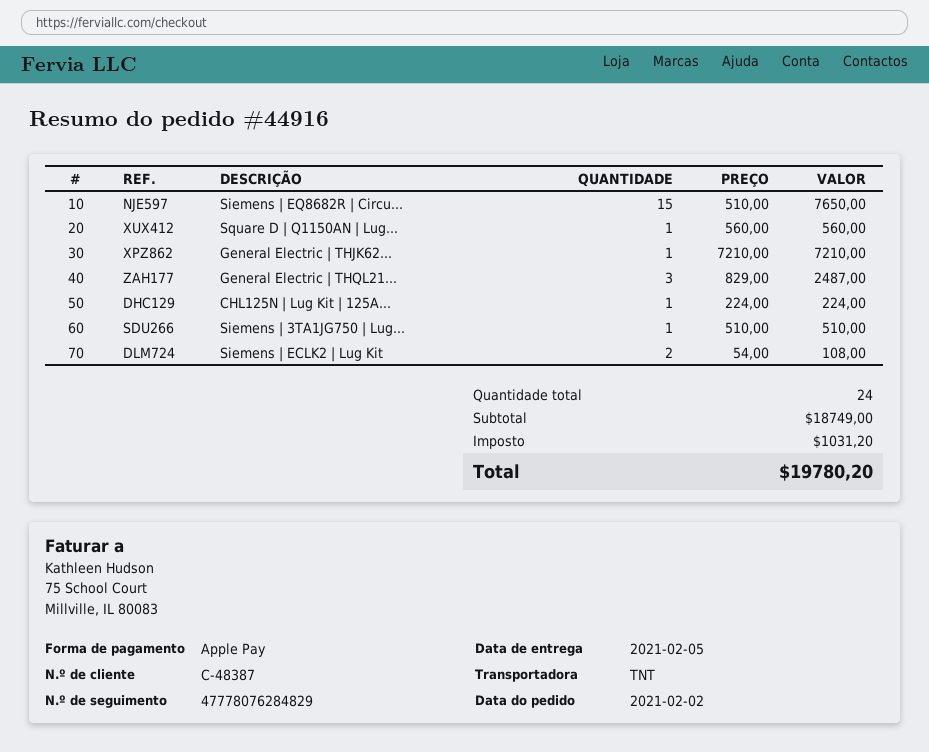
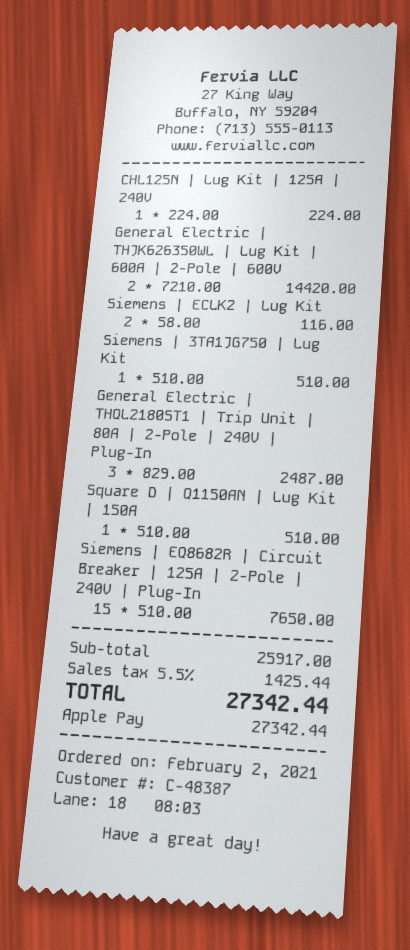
Square D | Q1150AN | Lug...: 1 x 560.00 = 560.00 -> 1 x 510.00 = 510.00
General Electric | THJK62...: 1 x 7210.00 = 7210.00 -> 2 x 7210.00 = 14420.00
Siemens | ECLK2 | Lug Kit: 2 x 54.00 = 108.00 -> 2 x 58.00 = 116.00
subtotal: 18749.00 -> 25917.00
tax: 1031.20 -> 1425.44
total: 19780.20 -> 27342.44

